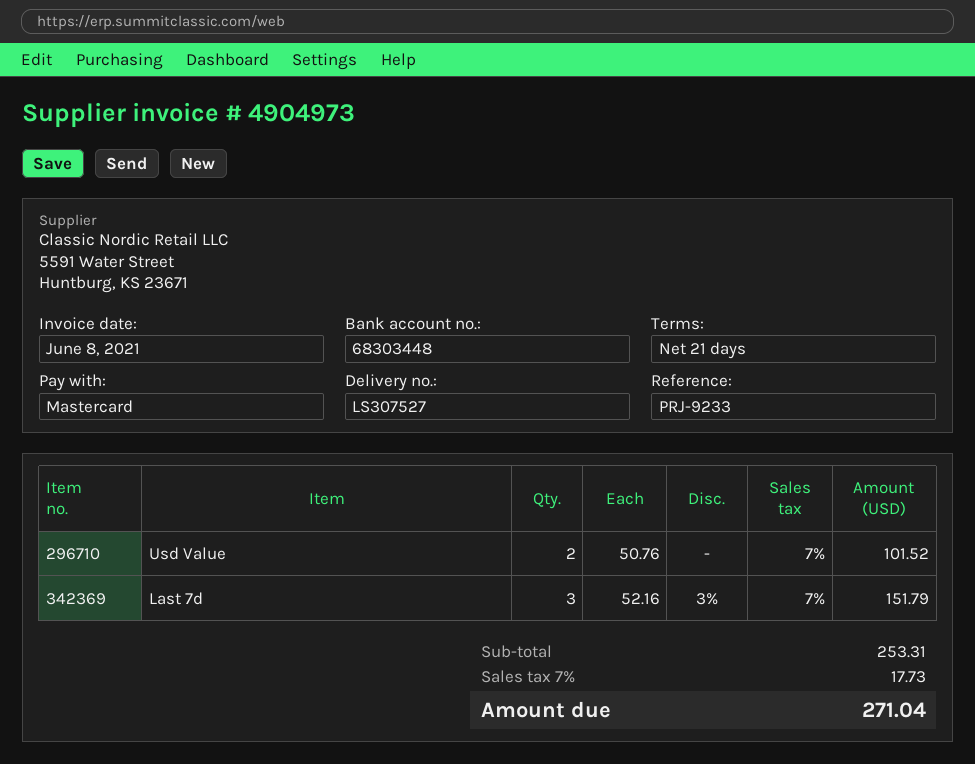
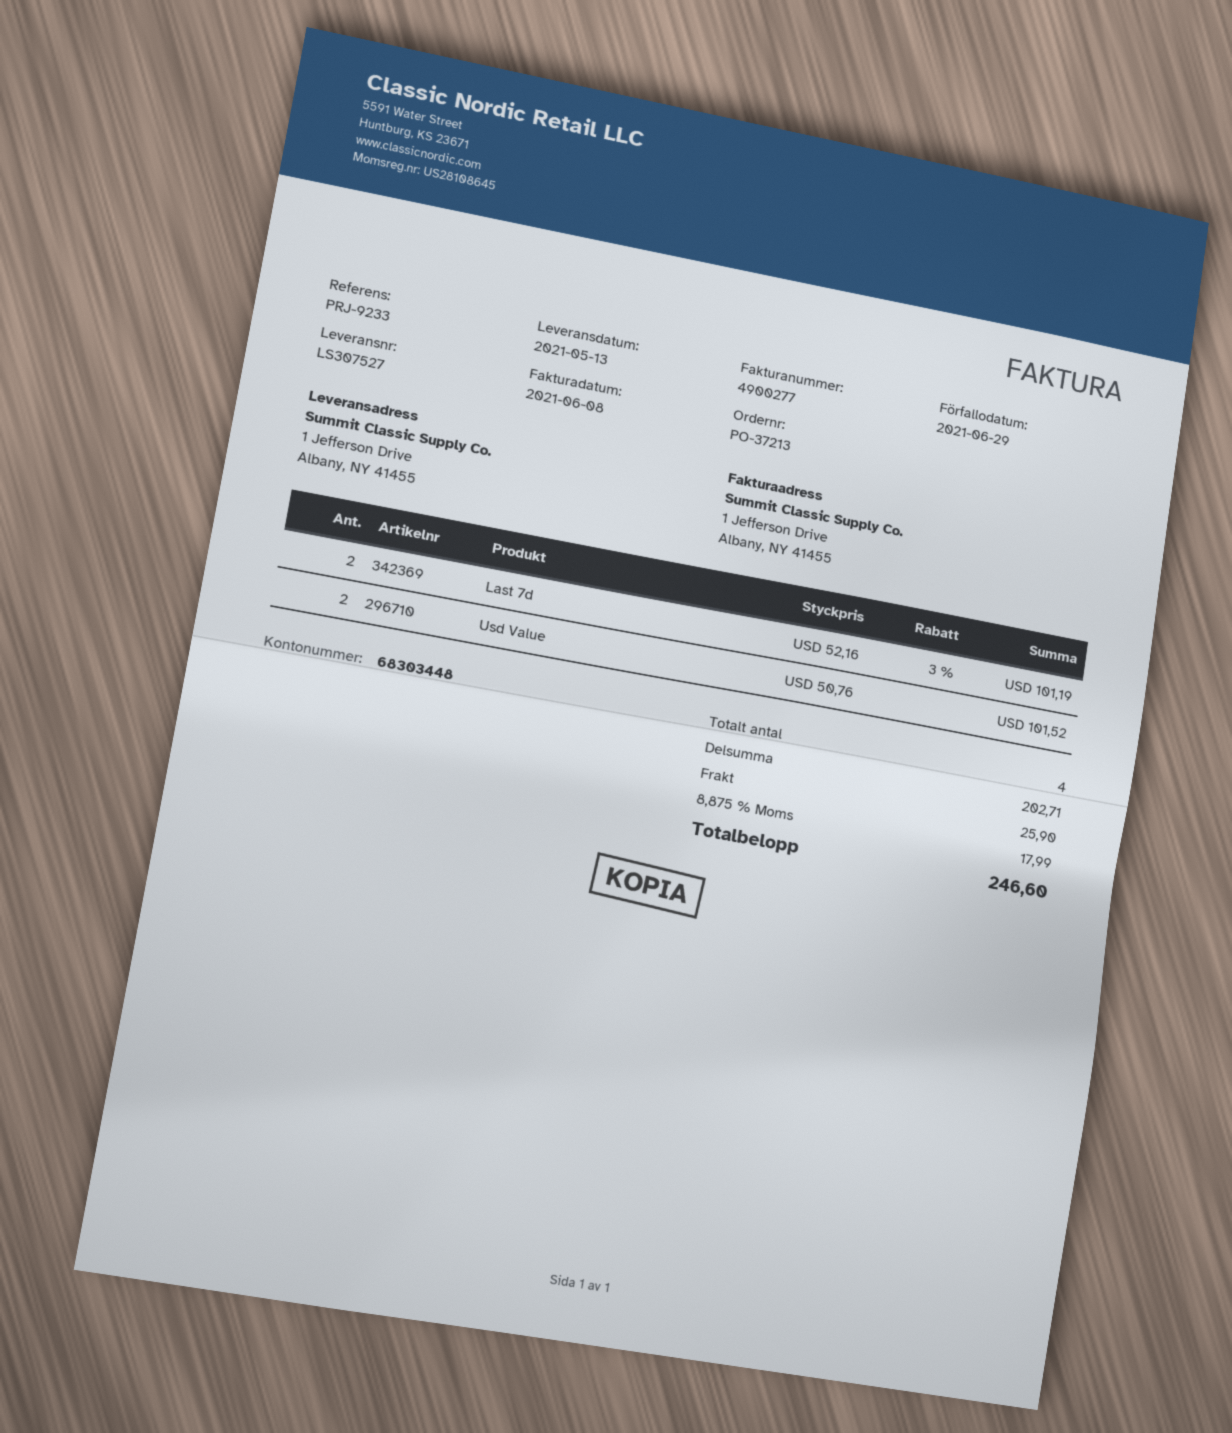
invoice number: 4904973 -> 4900277
Last 7d: 3 x 52.16 - 3% = 151.79 -> 2 x 52.16 - 3% = 101.19
subtotal: 253.31 -> 202.71
shipping: none -> 25.90
tax: 7% = 17.73 -> 8.875% = 17.99
total: 271.04 -> 246.60

